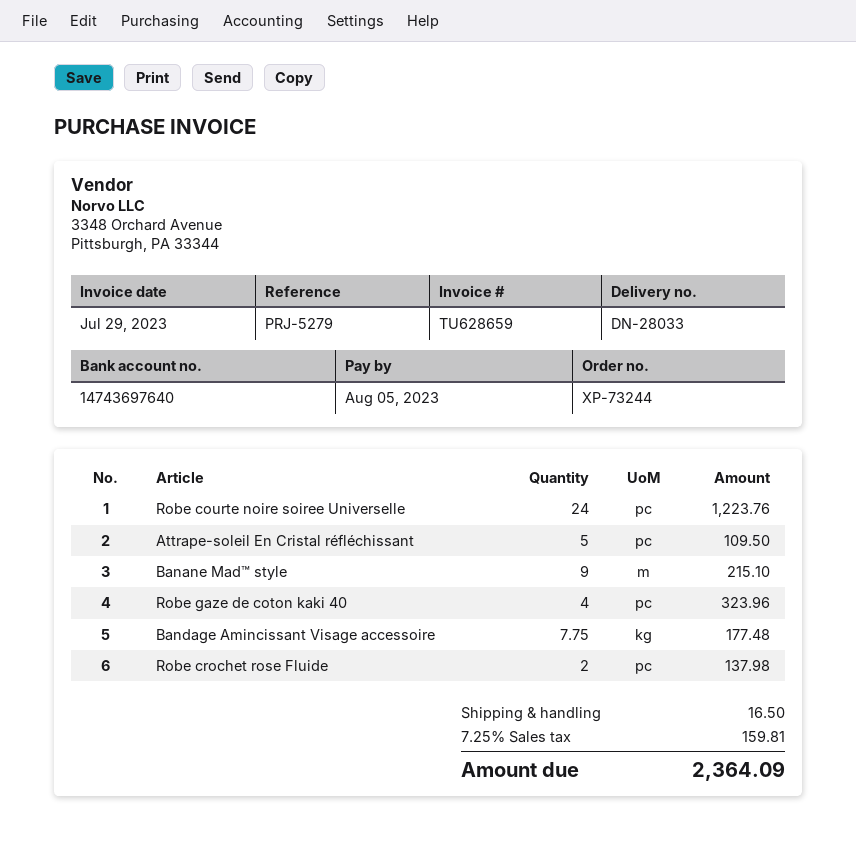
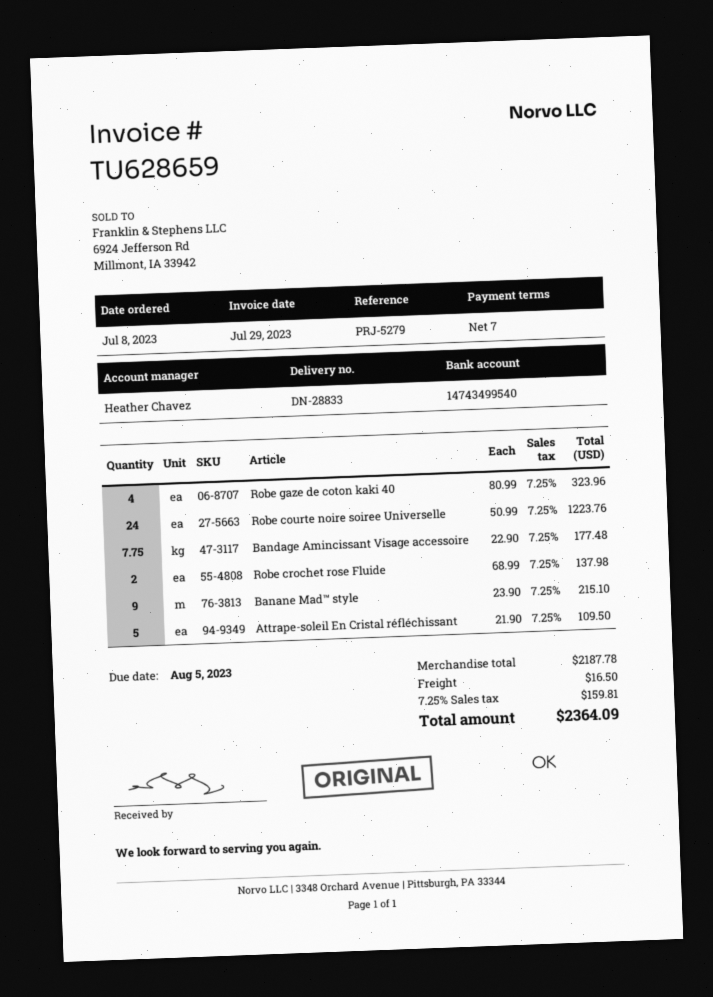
delivery note number: DN-28033 -> DN-28833
bank account: 14743697640 -> 14743499540

